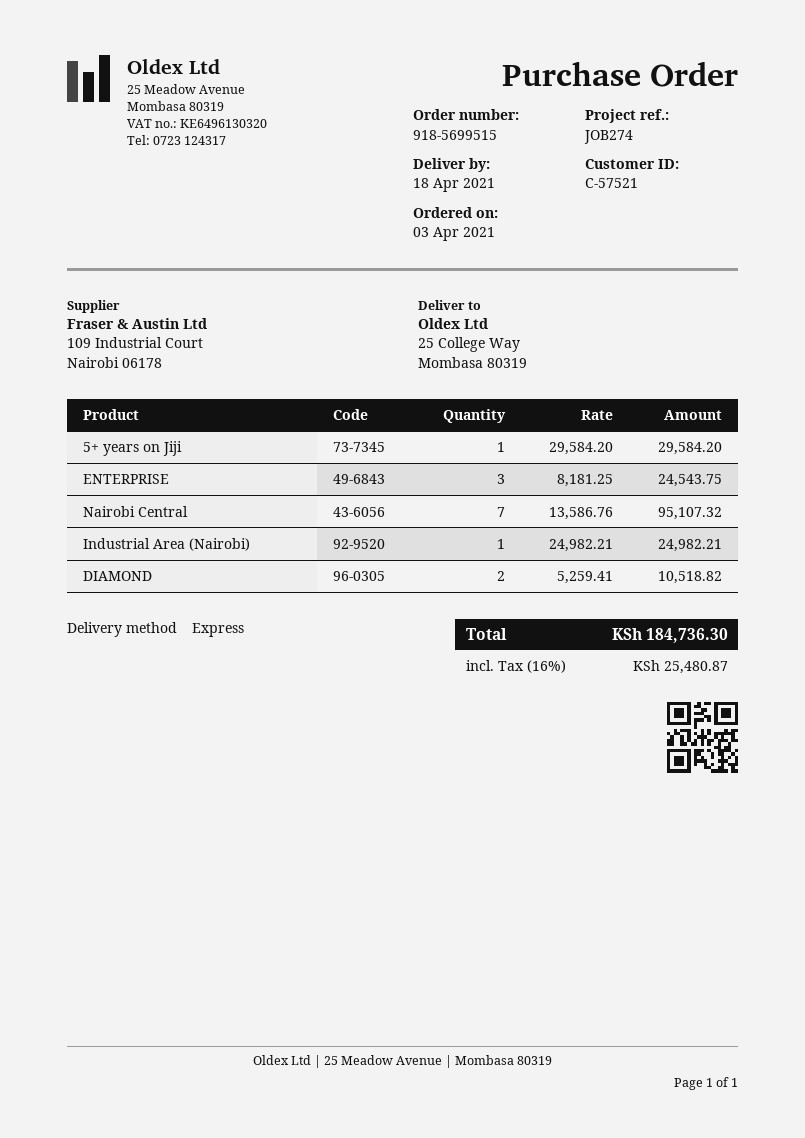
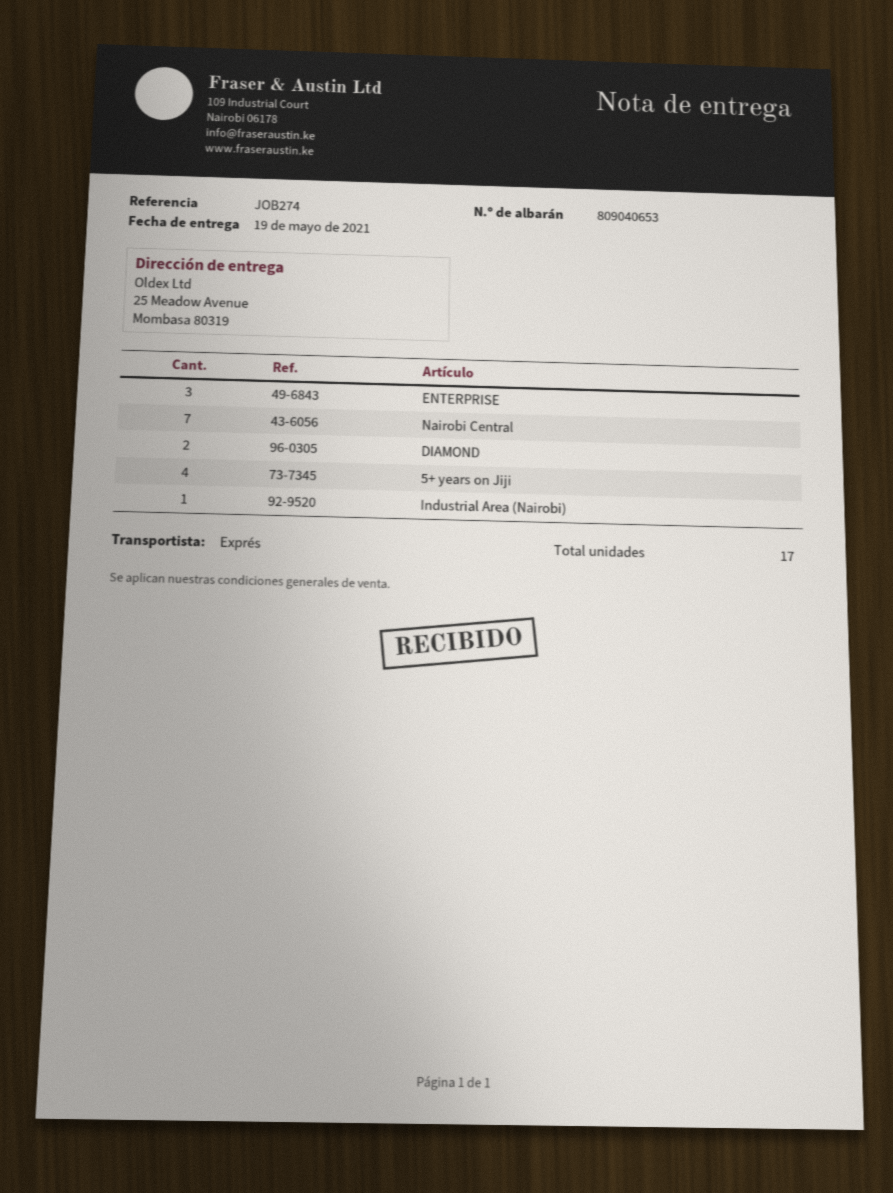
delivery date: 2021-04-18 -> 2021-05-19
ship to: 25 College Way, Mombasa 80319 -> 25 Meadow Avenue, Mombasa 80319
5+ years on Jiji: 1 -> 4

